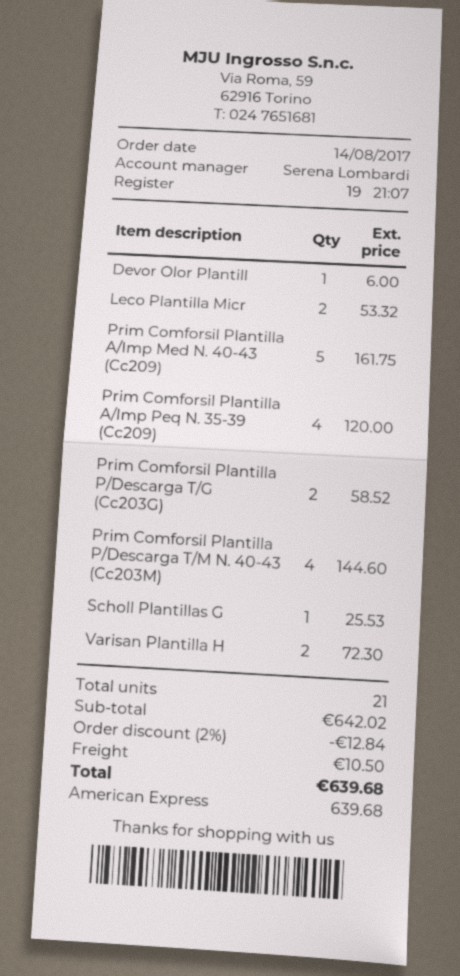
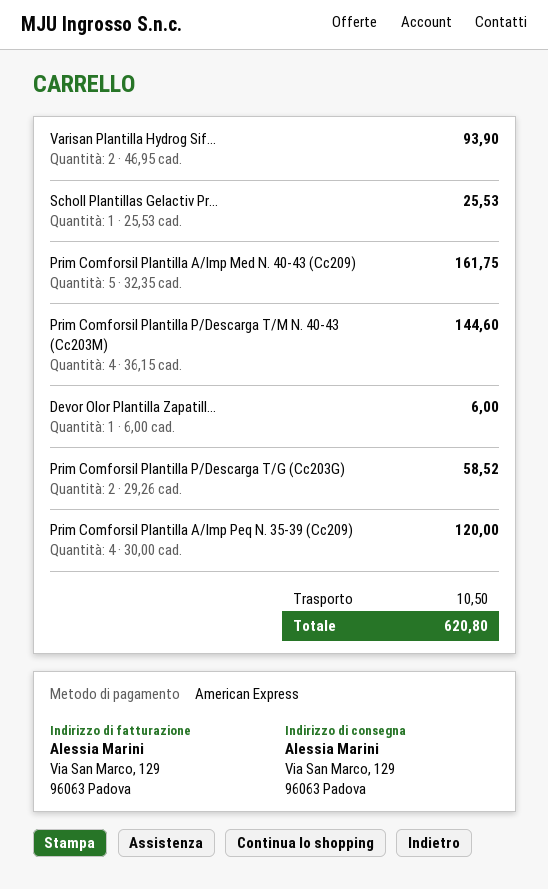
Leco Plantilla Micr: 2 for 53.32 -> none
Varisan Plantilla H: 2 for 72.30 -> 2 for 93.90
discount: 2% = 12.84 -> none
total: 639.68 -> 620.80

